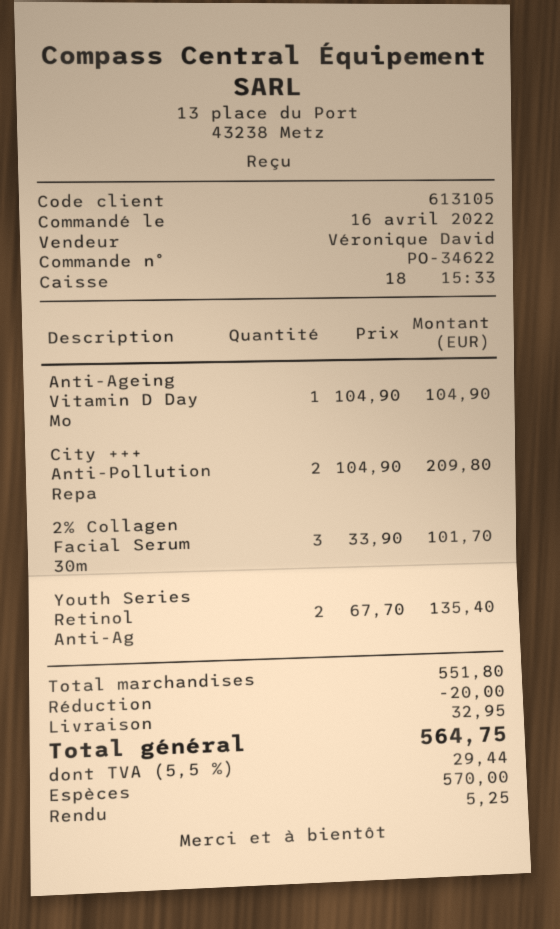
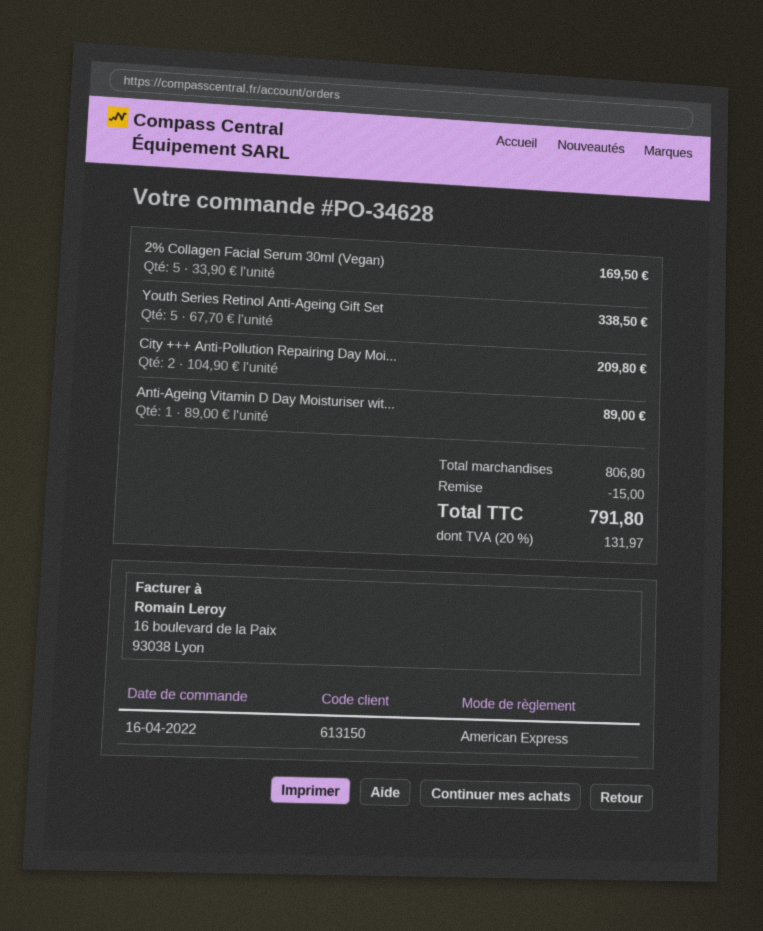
order number: PO-34622 -> PO-34628
customer number: 613105 -> 613150
payment method: cash -> American Express
Anti-Ageing Vitamin D Day Mo: 1 x 104.90 = 104.90 -> 1 x 89.00 = 89.00
2% Collagen Facial Serum 30m: 3 x 33.90 = 101.70 -> 5 x 33.90 = 169.50
Youth Series Retinol Anti-Ag: 2 x 67.70 = 135.40 -> 5 x 67.70 = 338.50
subtotal: 551.80 -> 806.80
discount: 20.00 -> 15.00
shipping: 32.95 -> none
tax: 5.5% = 29.44 -> 20% = 131.97
total: 564.75 -> 791.80

